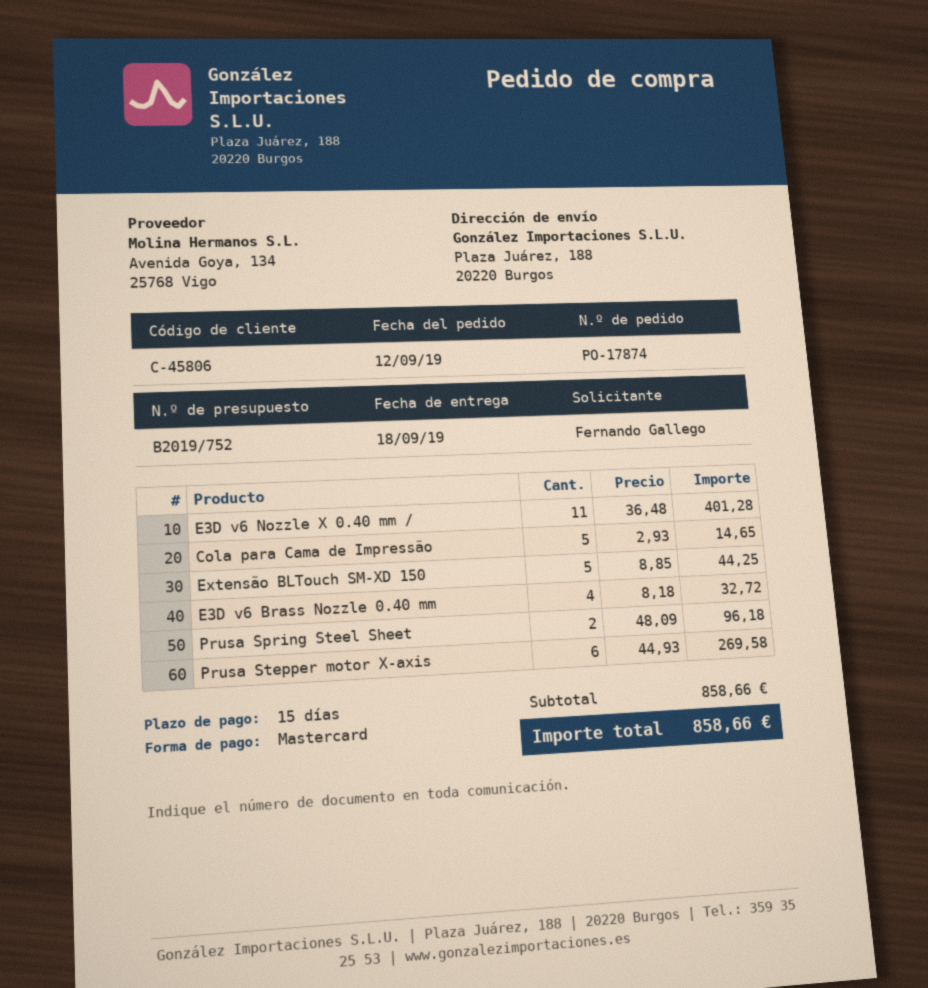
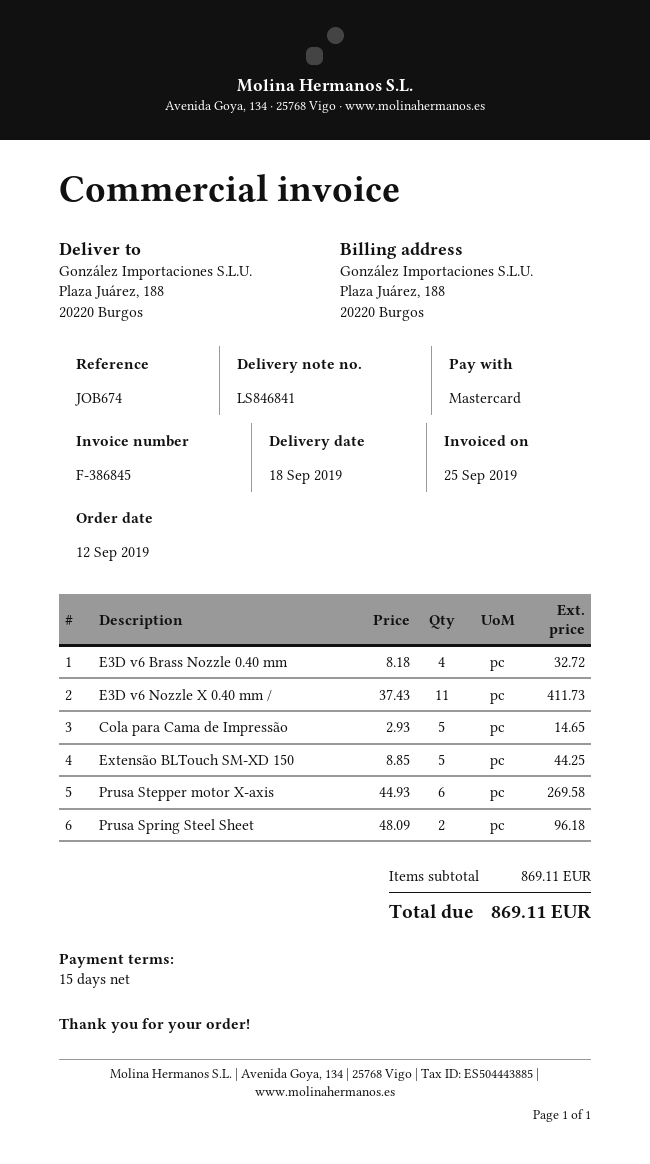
E3D v6 Nozzle X 0.40 mm /: 11 x 36.48 = 401.28 -> 11 x 37.43 = 411.73
subtotal: 858.66 -> 869.11
total: 858.66 -> 869.11

